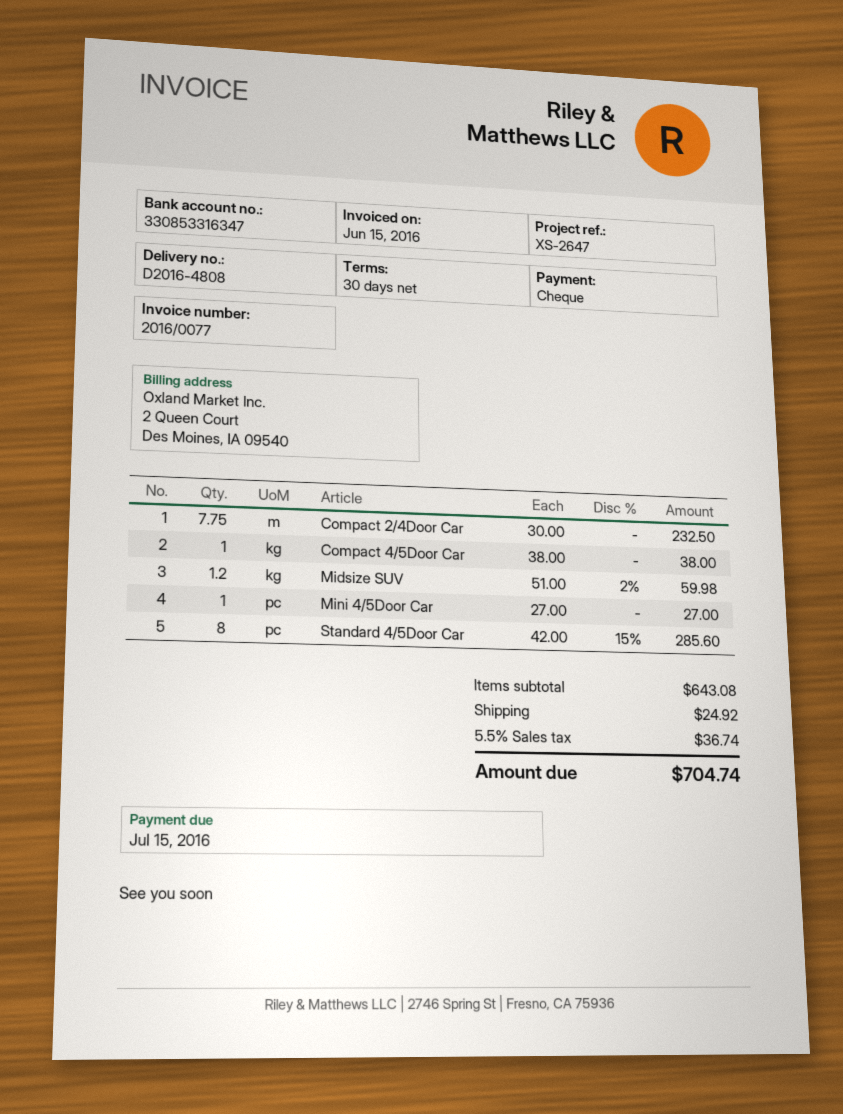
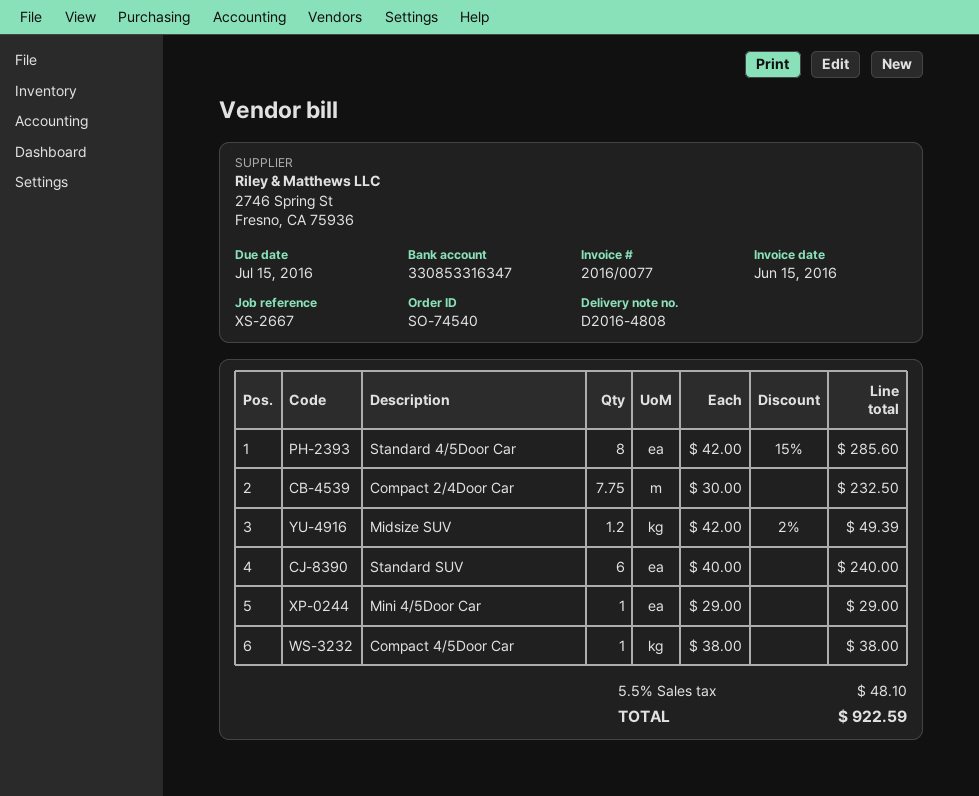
reference: XS-2647 -> XS-2667
Midsize SUV: 1.2 x 51.00 - 2% = 59.98 -> 1.2 x 42.00 - 2% = 49.39
Mini 4/5Door Car: 1 x 27.00 = 27.00 -> 1 x 29.00 = 29.00
Standard SUV: none -> 6 x 40.00 = 240.00
shipping: 24.92 -> none
tax: 5.5% = 36.74 -> 5.5% = 48.10
total: 704.74 -> 922.59

